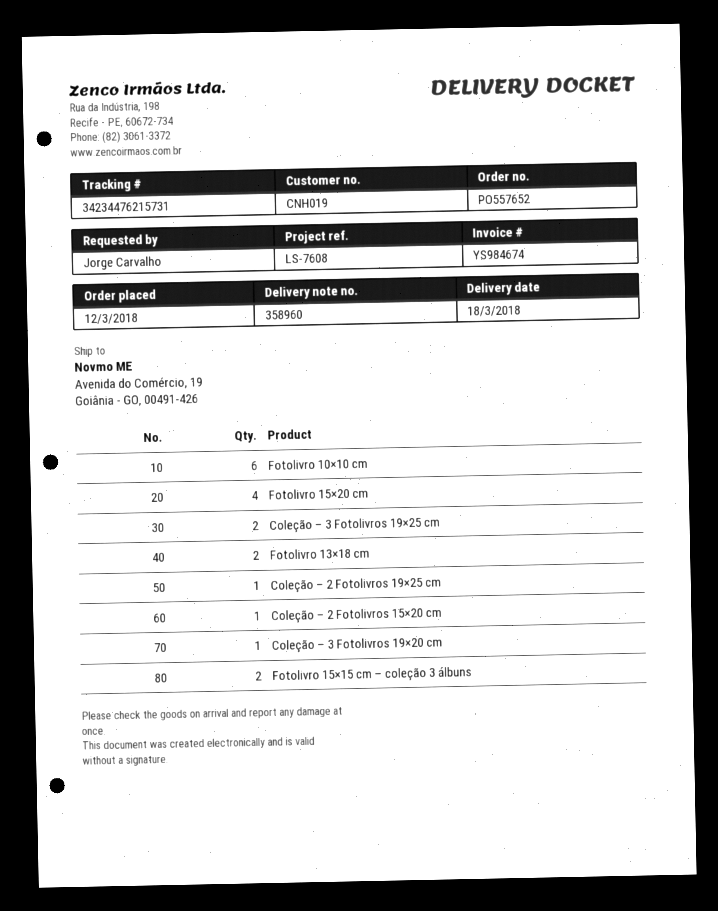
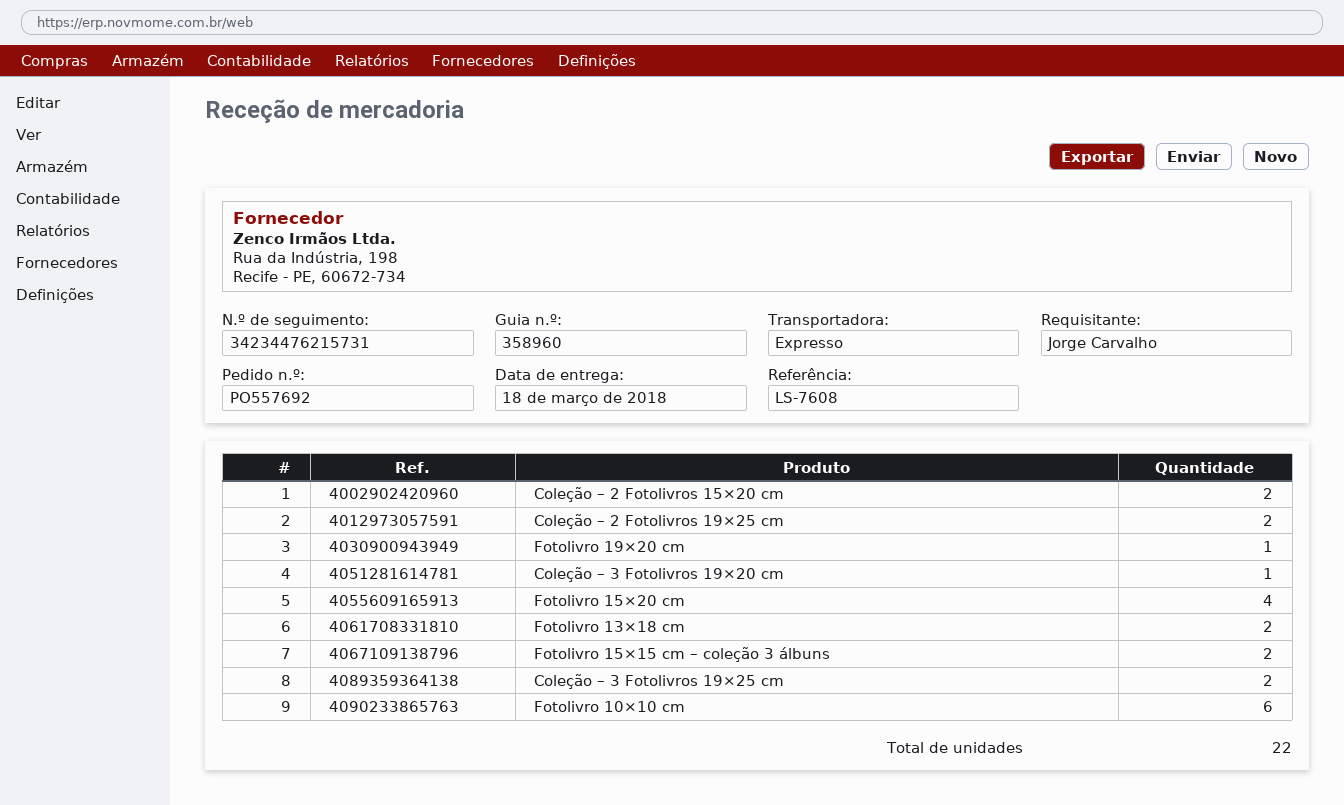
order number: PO557652 -> PO557692
Coleção – 2 Fotolivros 19×25 cm: 1 -> 2
Coleção – 2 Fotolivros 15×20 cm: 1 -> 2
Fotolivro 19×20 cm: none -> 1

